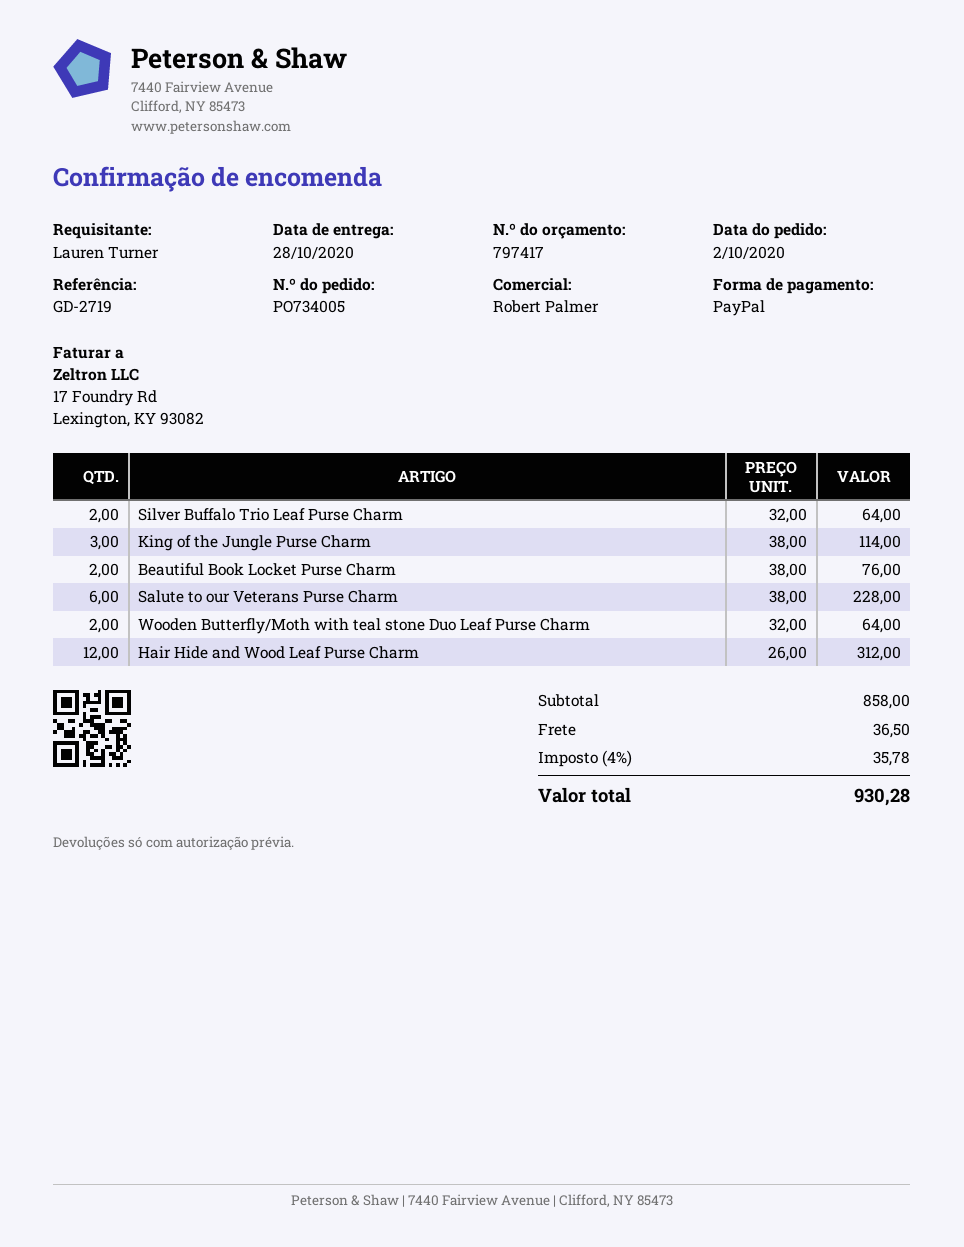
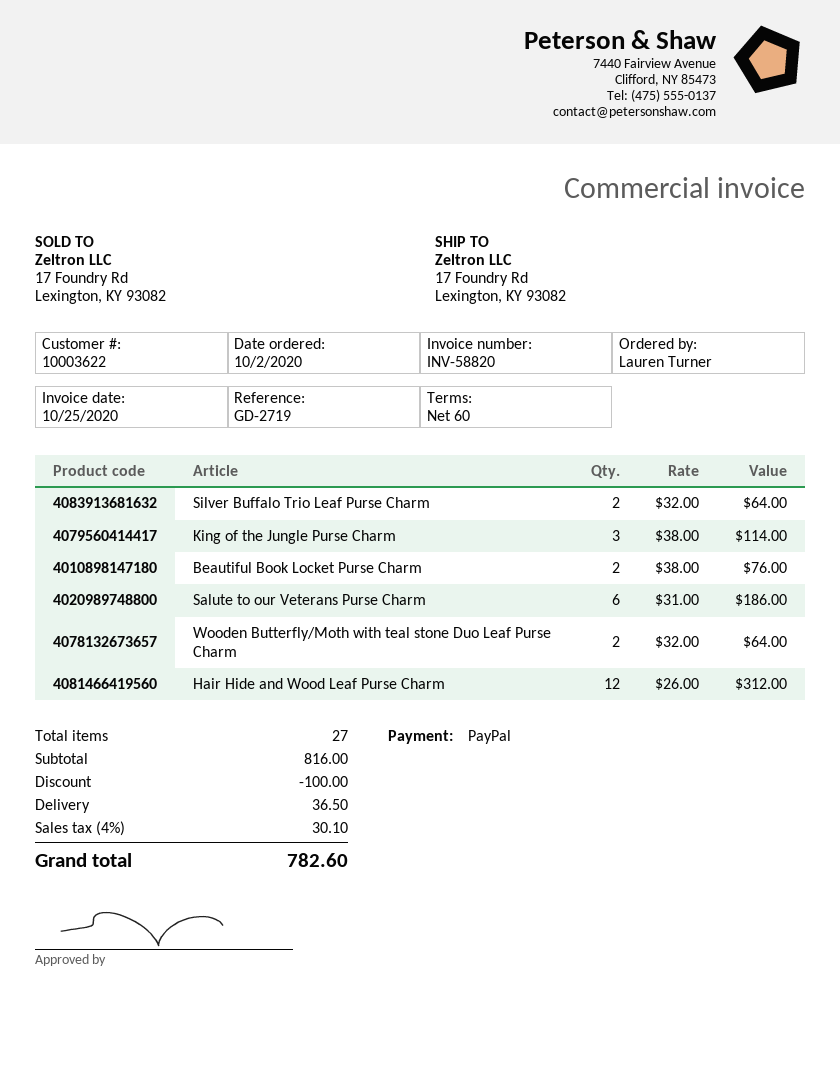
Salute to our Veterans Purse Charm: 6 x 38.00 = 228.00 -> 6 x 31.00 = 186.00
subtotal: 858.00 -> 816.00
discount: none -> 100.00
tax: 4% = 35.78 -> 4% = 30.10
total: 930.28 -> 782.60

